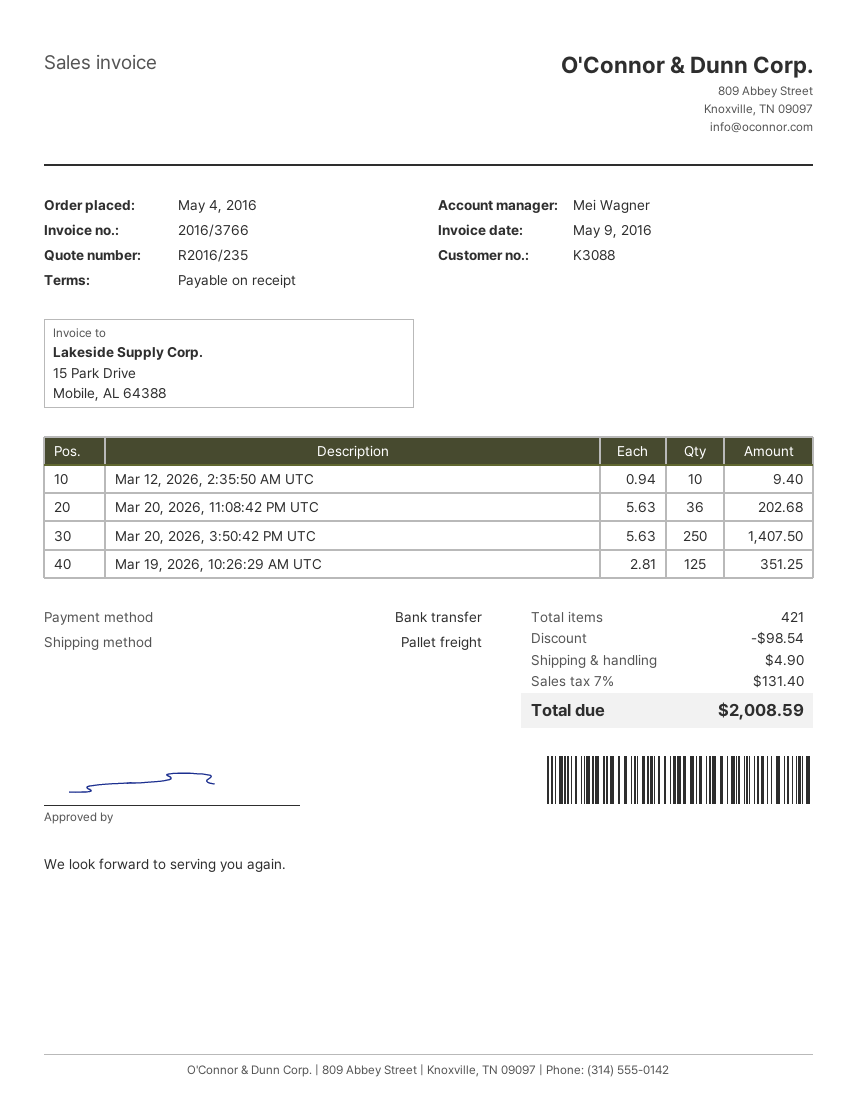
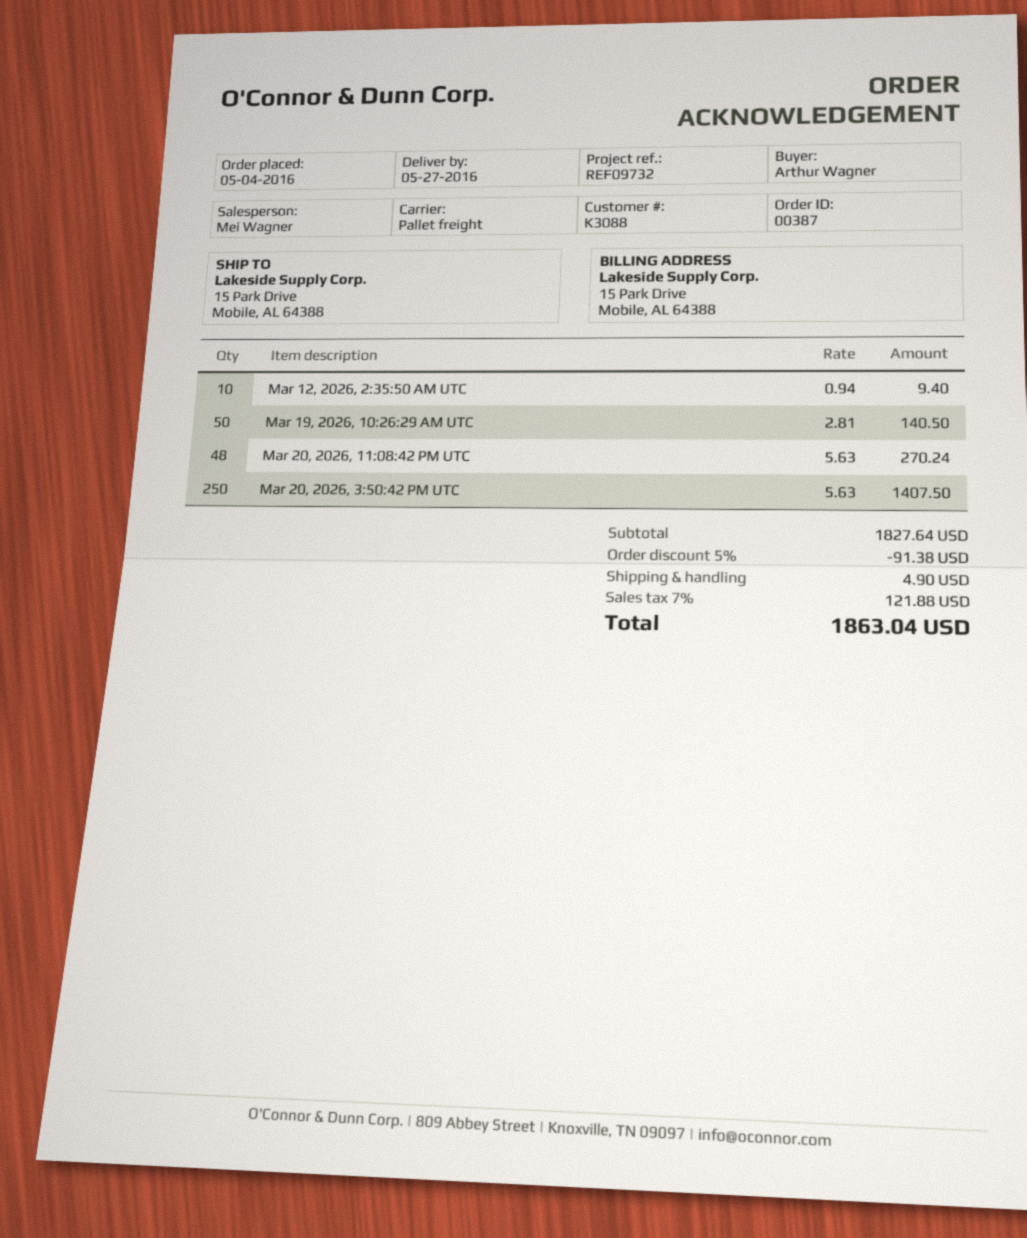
Mar 20, 2026, 11:08:42 PM UTC: 36 x 5.63 = 202.68 -> 48 x 5.63 = 270.24
Mar 19, 2026, 10:26:29 AM UTC: 125 x 2.81 = 351.25 -> 50 x 2.81 = 140.50
discount: 98.54 -> 91.38
tax: 7% = 131.40 -> 7% = 121.88
total: 2008.59 -> 1863.04

